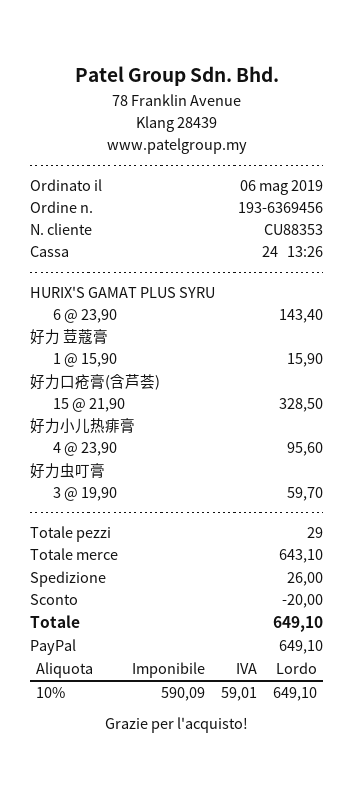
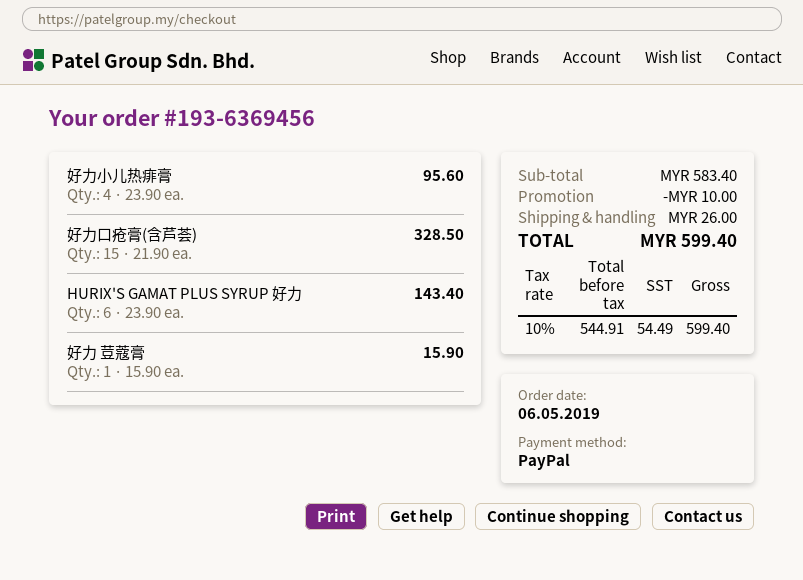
好力虫叮膏: 3 x 19.90 = 59.70 -> none
subtotal: 643.10 -> 583.40
discount: 20.00 -> 10.00
net: 590.09 -> 544.91
tax: 10% = 59.01 -> 10% = 54.49
total: 649.10 -> 599.40

